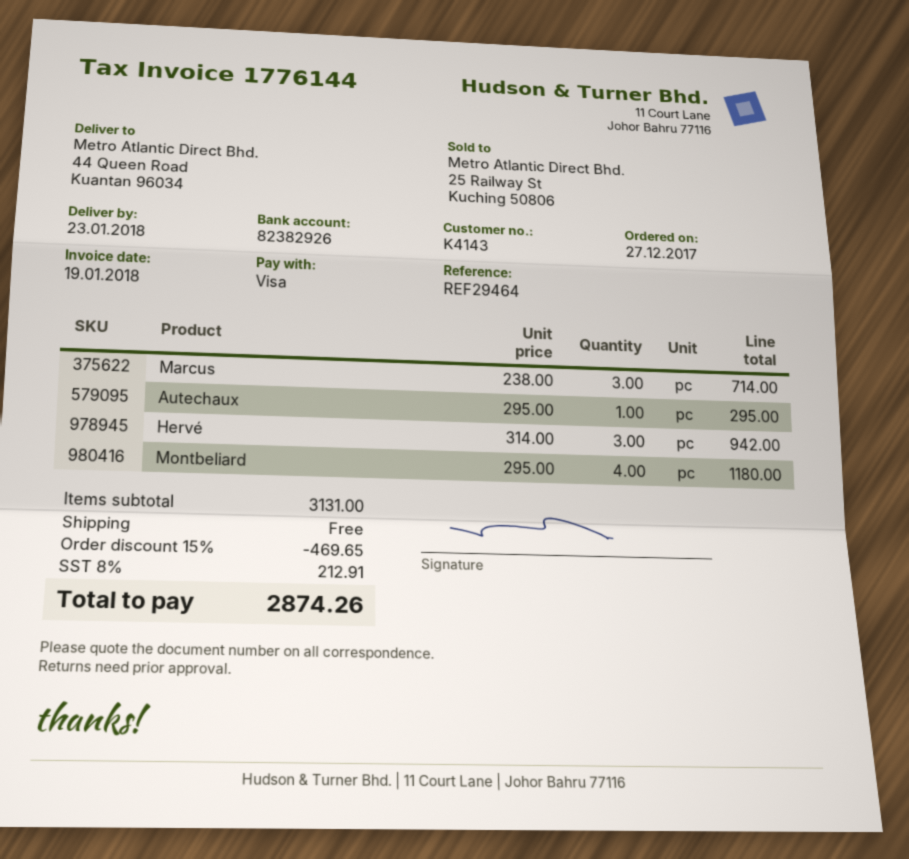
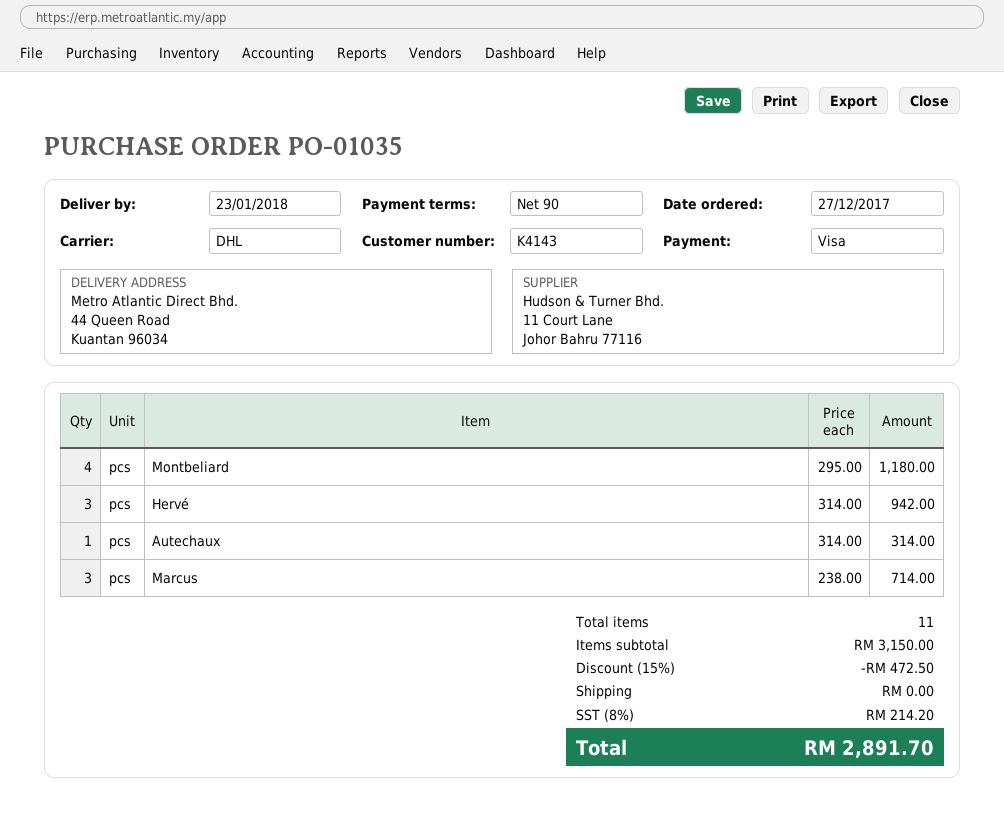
Autechaux: 1 x 295.00 = 295.00 -> 1 x 314.00 = 314.00
subtotal: 3131.00 -> 3150.00
discount: 15% = 469.65 -> 15% = 472.50
tax: 8% = 212.91 -> 8% = 214.20
total: 2874.26 -> 2891.70

